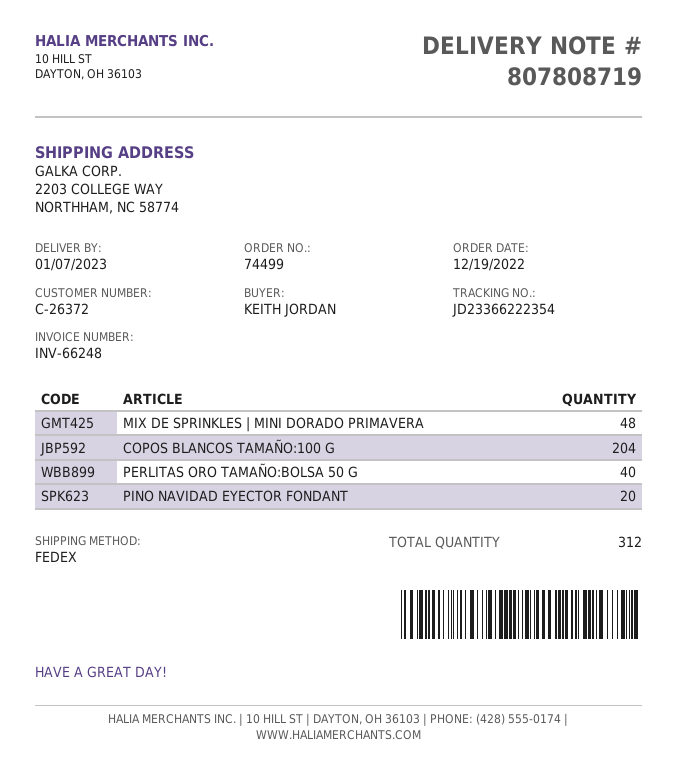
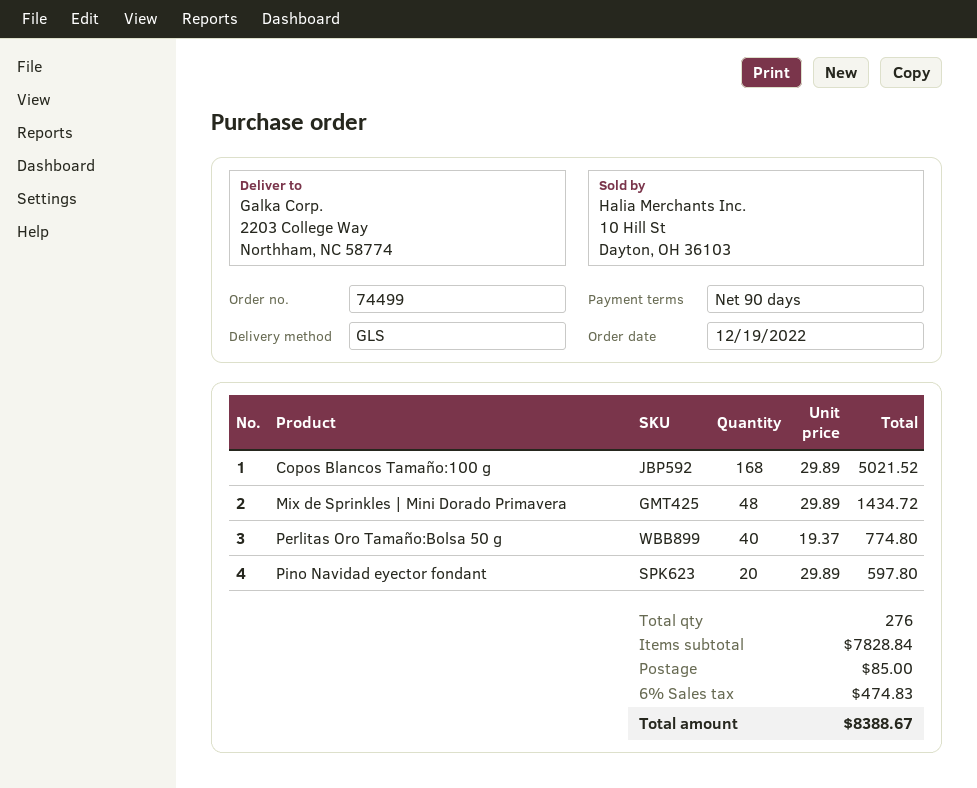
shipping method: FedEx -> GLS
COPOS BLANCOS TAMAÑO:100 G: 204 -> 168
total quantity: 312 -> 276

